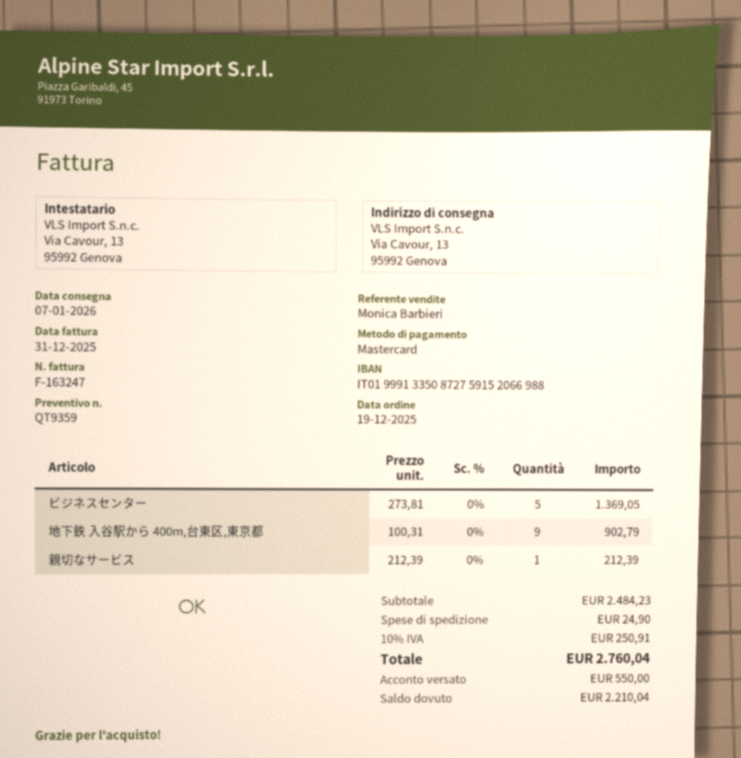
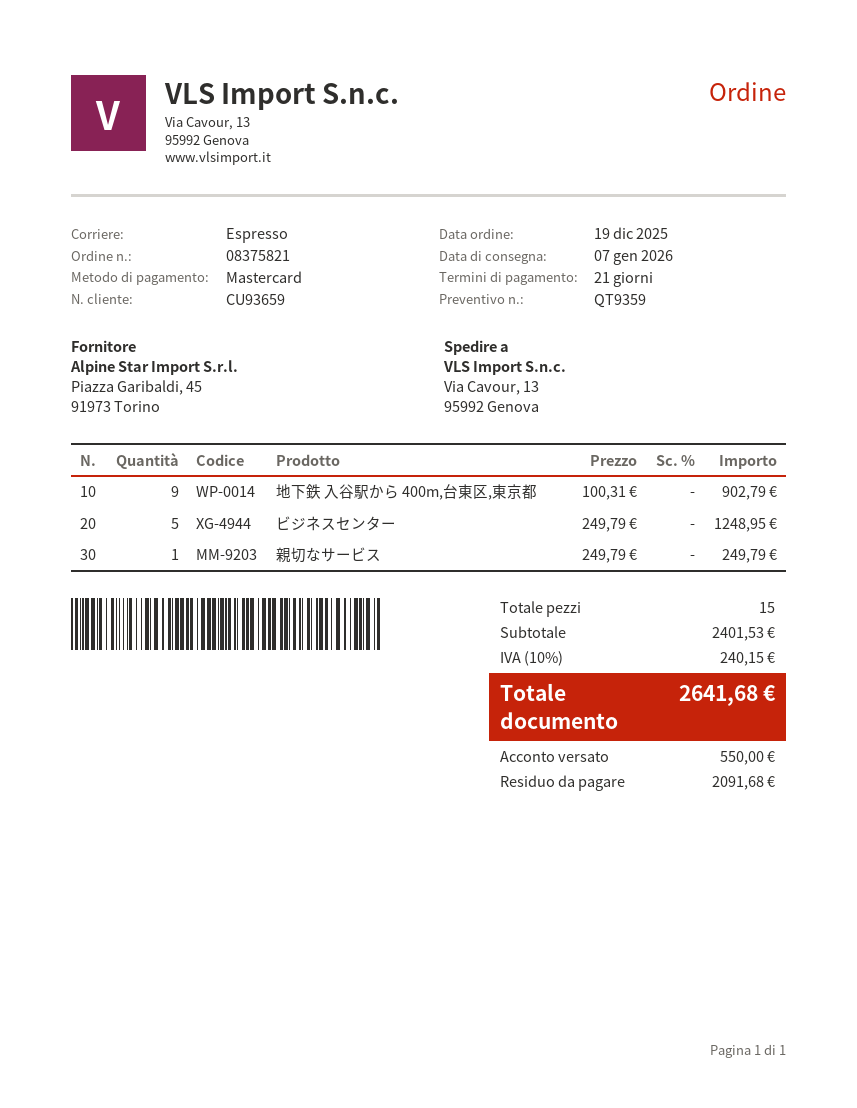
ビジネスセンター: 5 x 273.81 = 1369.05 -> 5 x 249.79 = 1248.95
親切なサービス: 1 x 212.39 = 212.39 -> 1 x 249.79 = 249.79
subtotal: 2484.23 -> 2401.53
shipping: 24.90 -> none
tax: 10% = 250.91 -> 10% = 240.15
total: 2760.04 -> 2641.68
balance: 2210.04 -> 2091.68

